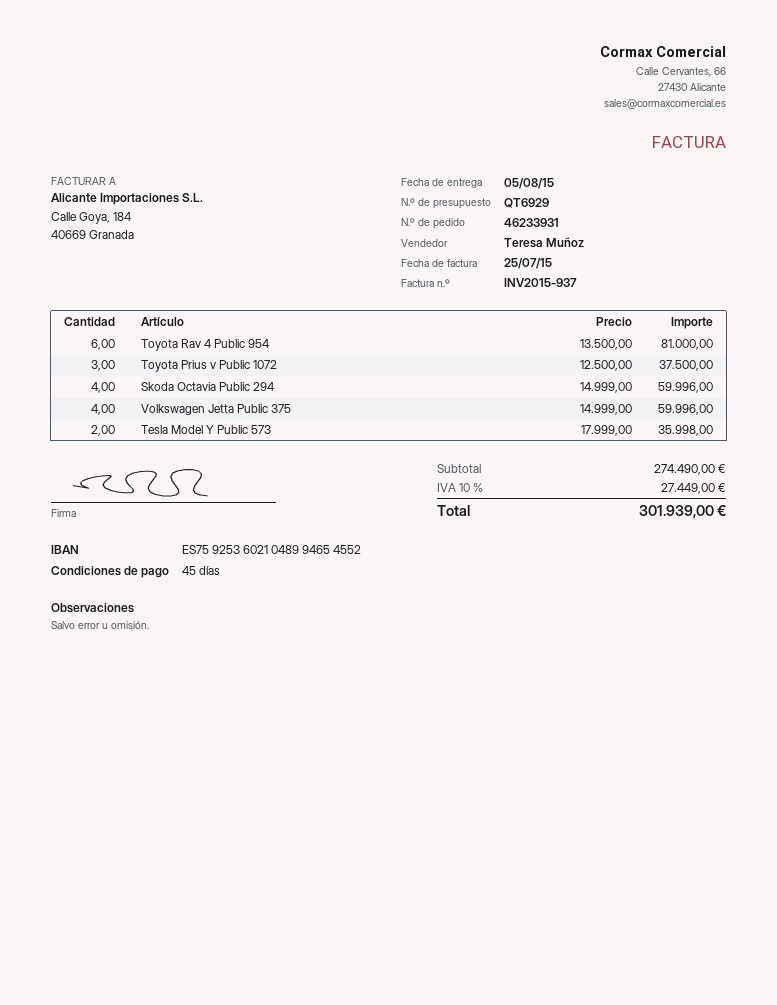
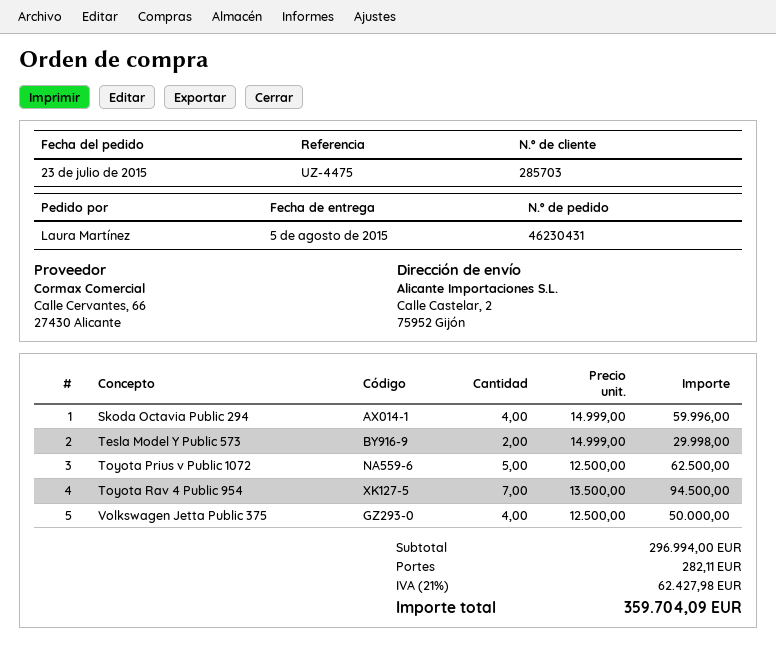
order number: 46233931 -> 46230431
Toyota Rav 4 Public 954: 6 x 13500.00 = 81000.00 -> 7 x 13500.00 = 94500.00
Toyota Prius v Public 1072: 3 x 12500.00 = 37500.00 -> 5 x 12500.00 = 62500.00
Volkswagen Jetta Public 375: 4 x 14999.00 = 59996.00 -> 4 x 12500.00 = 50000.00
Tesla Model Y Public 573: 2 x 17999.00 = 35998.00 -> 2 x 14999.00 = 29998.00
subtotal: 274490.00 -> 296994.00
shipping: none -> 282.11
tax: 10% = 27449.00 -> 21% = 62427.98
total: 301939.00 -> 359704.09

